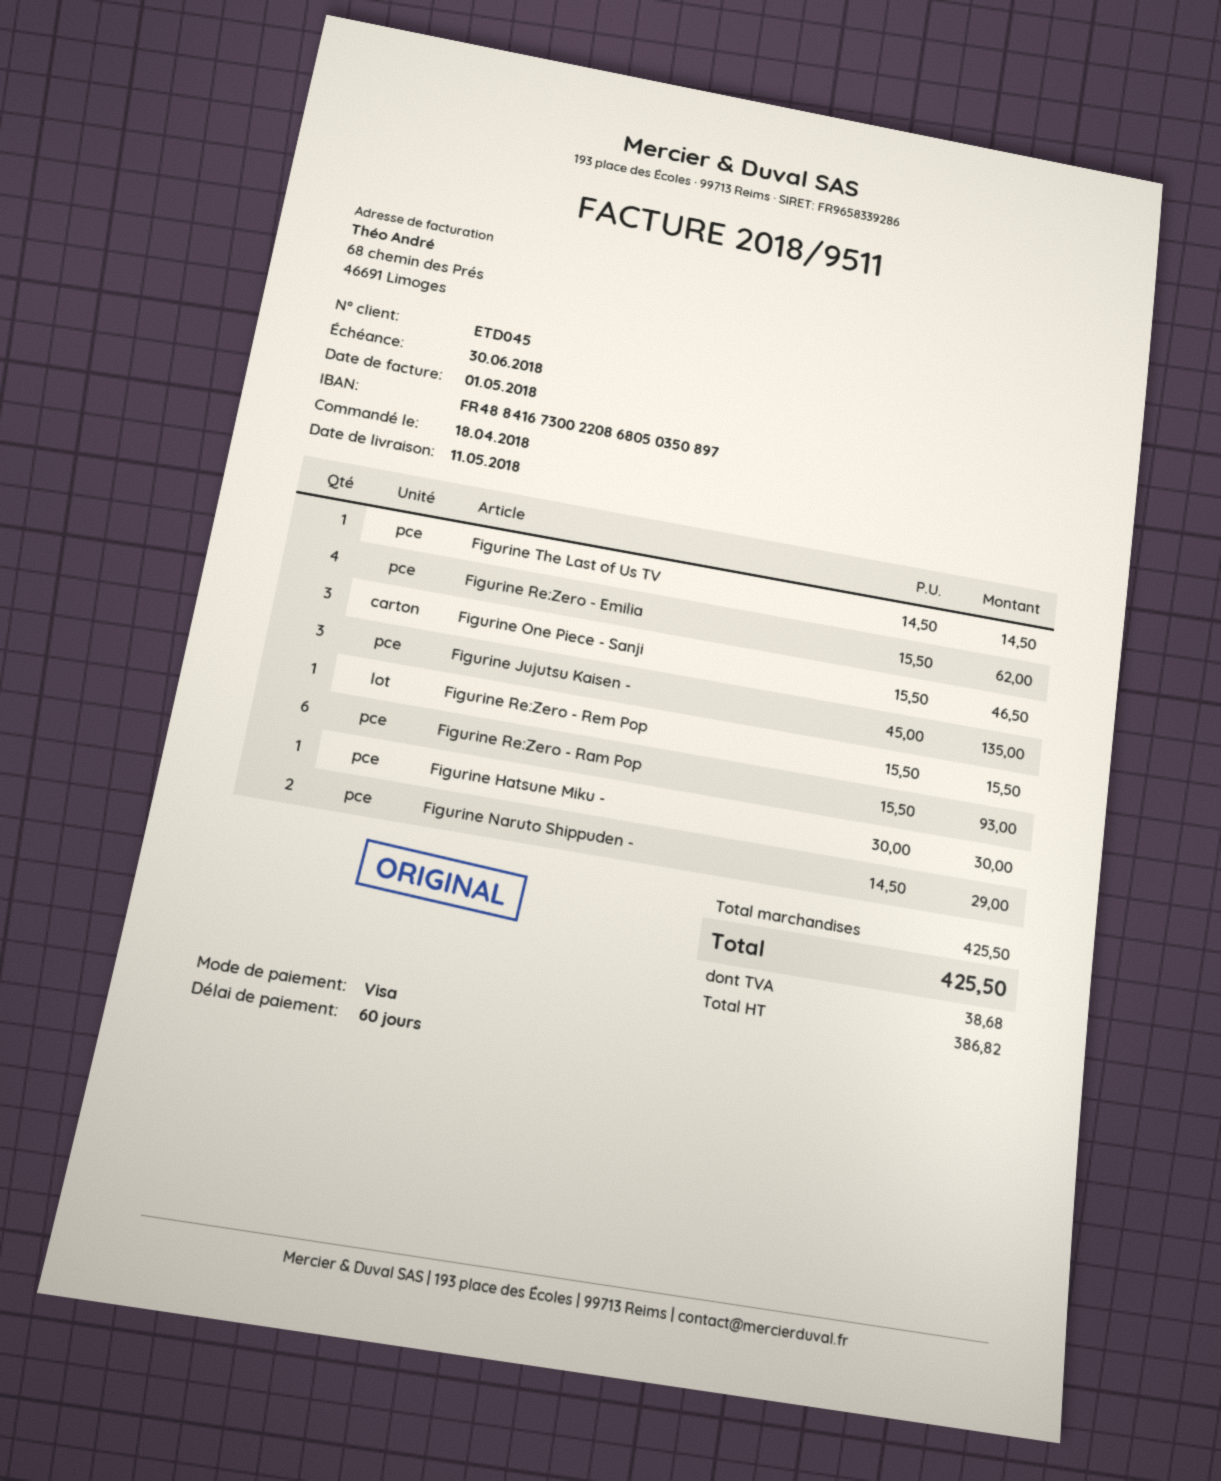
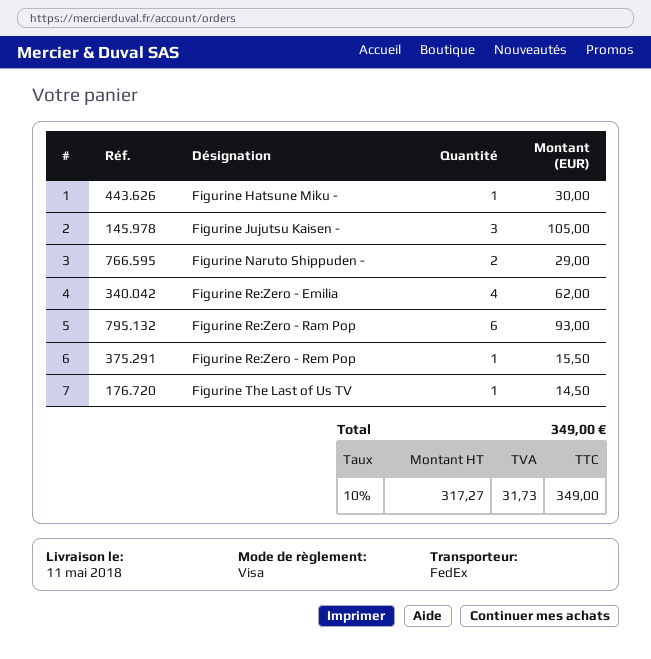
Figurine One Piece - Sanji: 3 for 46.50 -> none
Figurine Jujutsu Kaisen -: 3 for 135.00 -> 3 for 105.00
net: 386.82 -> 317.27
tax: 38.68 -> 31.73
total: 425.50 -> 349.00

